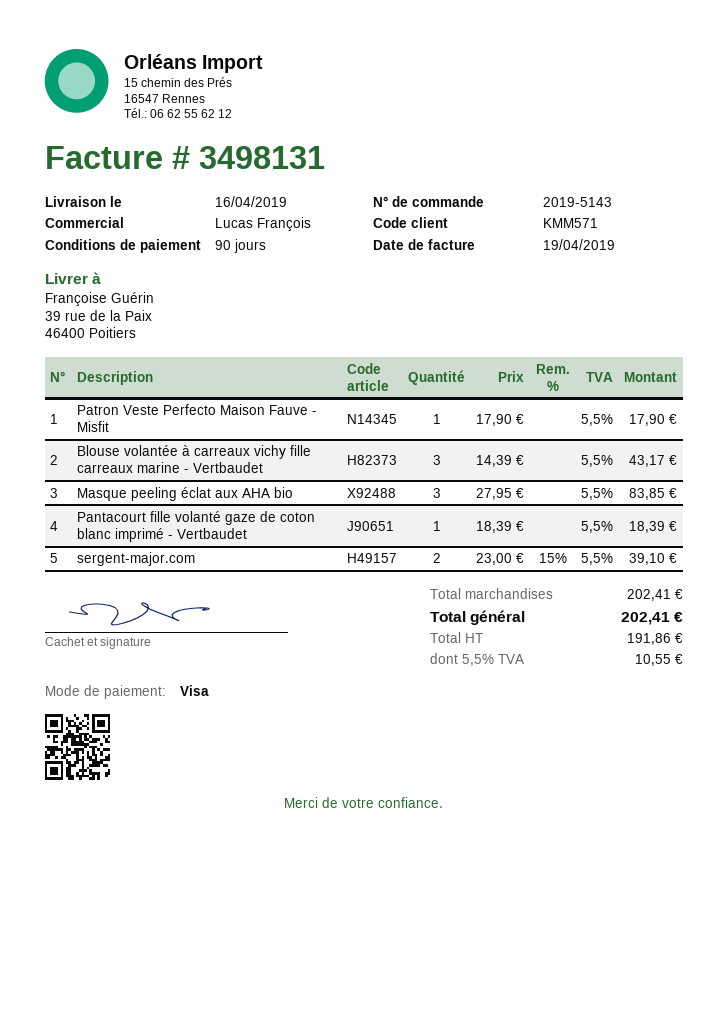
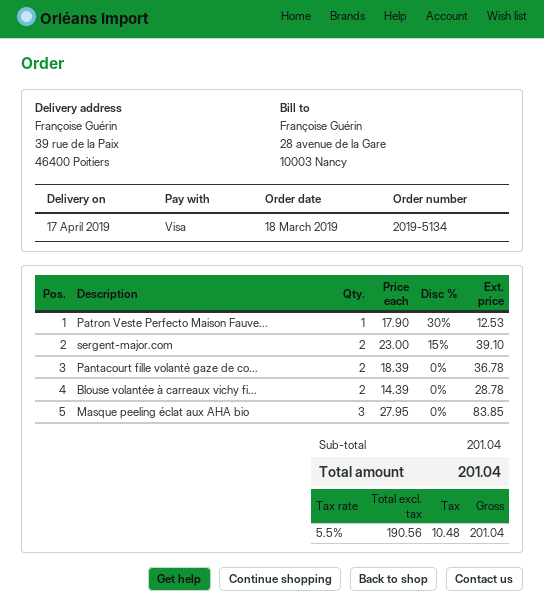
order number: 2019-5143 -> 2019-5134
delivery date: 2019-04-16 -> 2019-04-17
Patron Veste Perfecto Maison Fauve - Misfit: 1 x 17.90 = 17.90 -> 1 x 17.90 - 30% = 12.53
Blouse volantée à carreaux vichy fille carreaux marine - Vertbaudet: 3 x 14.39 = 43.17 -> 2 x 14.39 = 28.78
Pantacourt fille volanté gaze de coton blanc imprimé - Vertbaudet: 1 x 18.39 = 18.39 -> 2 x 18.39 = 36.78
subtotal: 202.41 -> 201.04
net: 191.86 -> 190.56
tax: 5.5% = 10.55 -> 5.5% = 10.48
total: 202.41 -> 201.04

